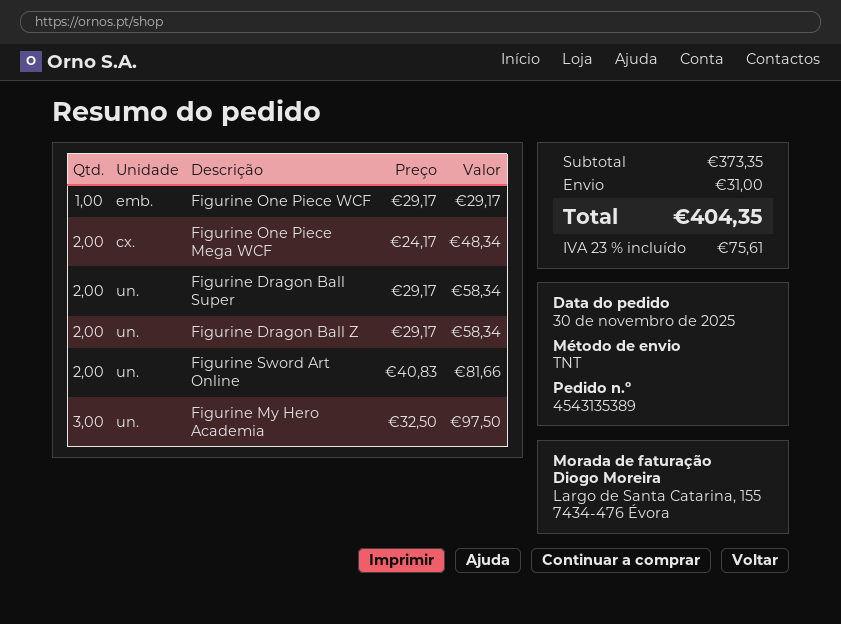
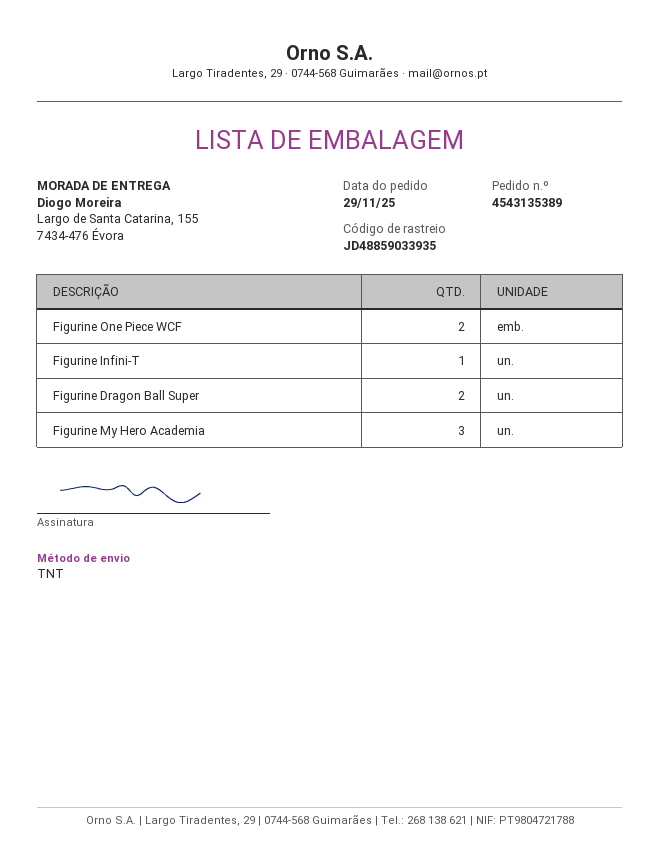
order date: 2025-11-30 -> 2025-11-29
Figurine One Piece WCF: 1 -> 2
Figurine One Piece Mega WCF: 2 -> none
Figurine Dragon Ball Z: 2 -> none
Figurine Sword Art Online: 2 -> none
Figurine Infini-T: none -> 1

